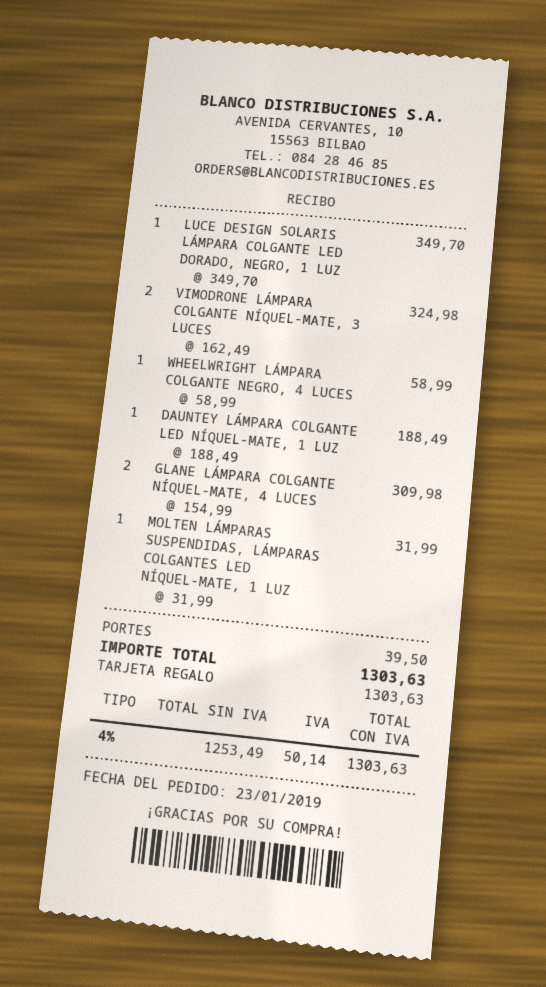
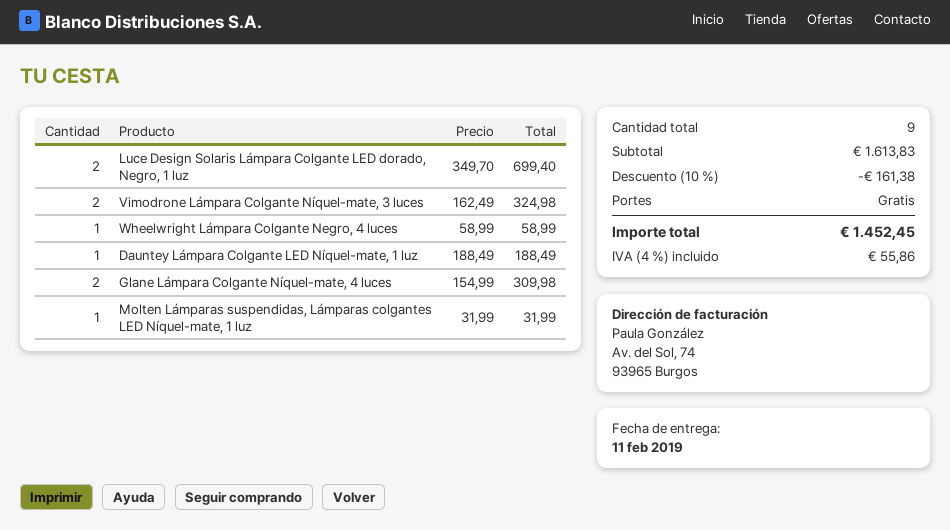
LUCE DESIGN SOLARIS LÁMPARA COLGANTE LED DORADO, NEGRO, 1 LUZ: 1 x 349.70 = 349.70 -> 2 x 349.70 = 699.40
discount: none -> 10% = 161.38
shipping: 39.50 -> 0.00
tax: 4% = 50.14 -> 4% = 55.86
total: 1303.63 -> 1452.45

